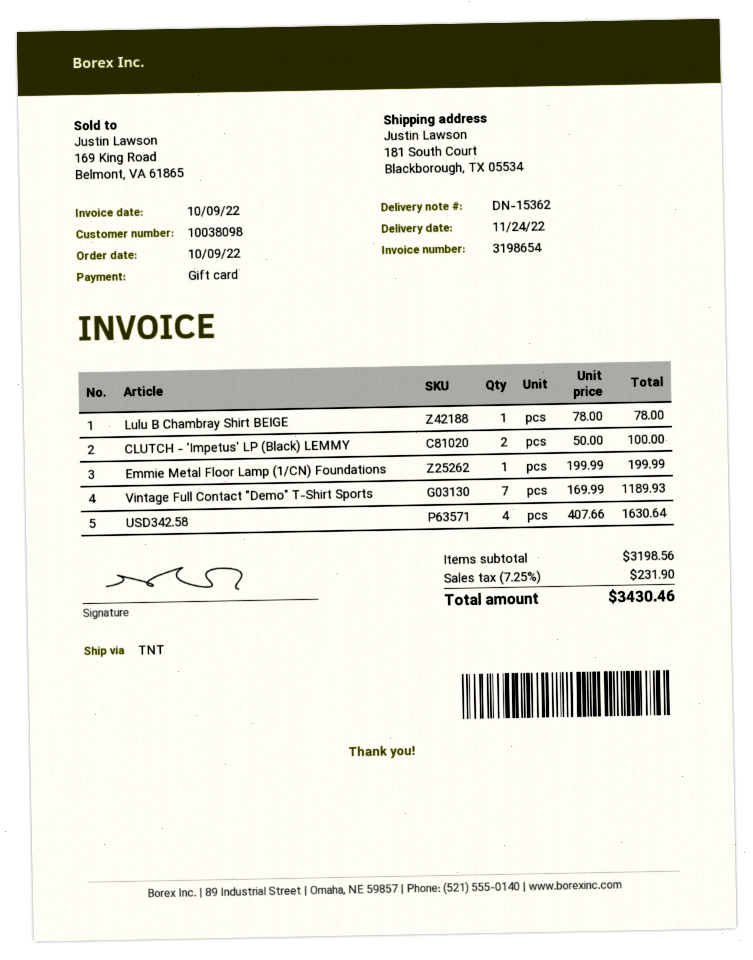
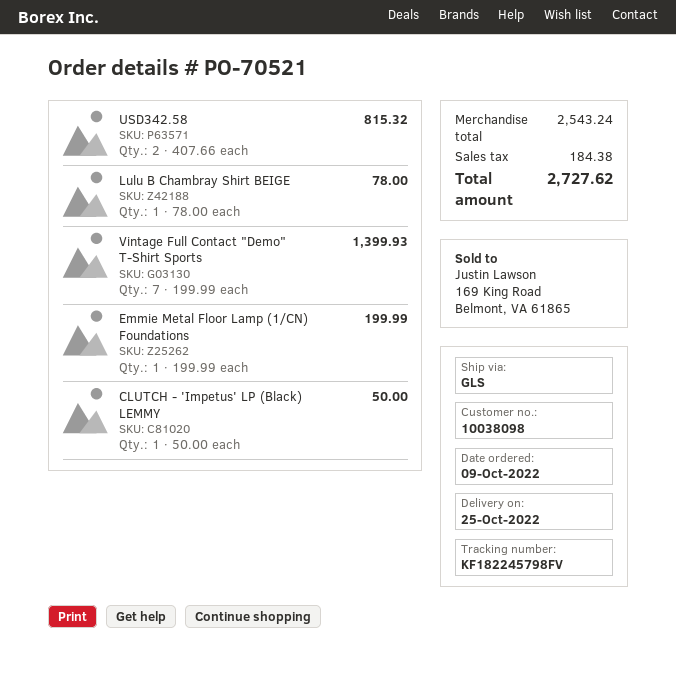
delivery date: 2022-11-24 -> 2022-10-25
shipping method: TNT -> GLS
CLUTCH - 'Impetus' LP (Black) LEMMY: 2 x 50.00 = 100.00 -> 1 x 50.00 = 50.00
Vintage Full Contact "Demo" T-Shirt Sports: 7 x 169.99 = 1189.93 -> 7 x 199.99 = 1399.93
USD342.58: 4 x 407.66 = 1630.64 -> 2 x 407.66 = 815.32
subtotal: 3198.56 -> 2543.24
tax: 231.90 -> 184.38
total: 3430.46 -> 2727.62

